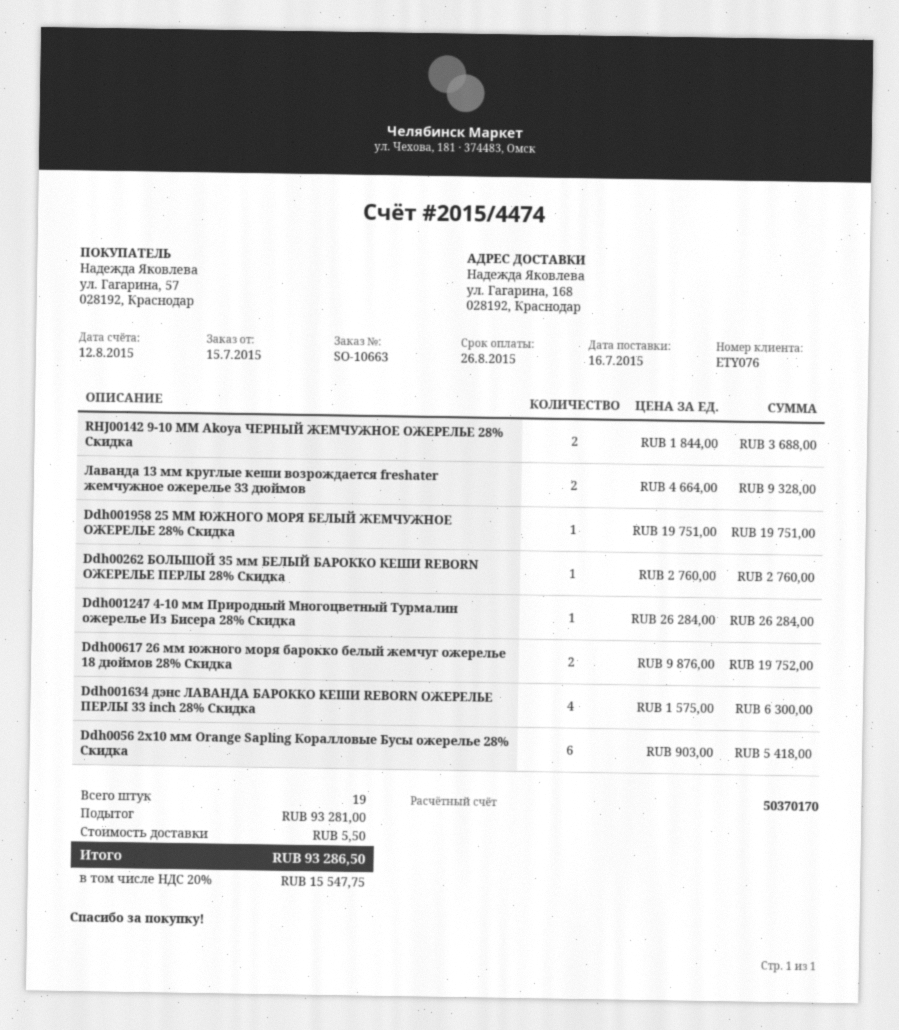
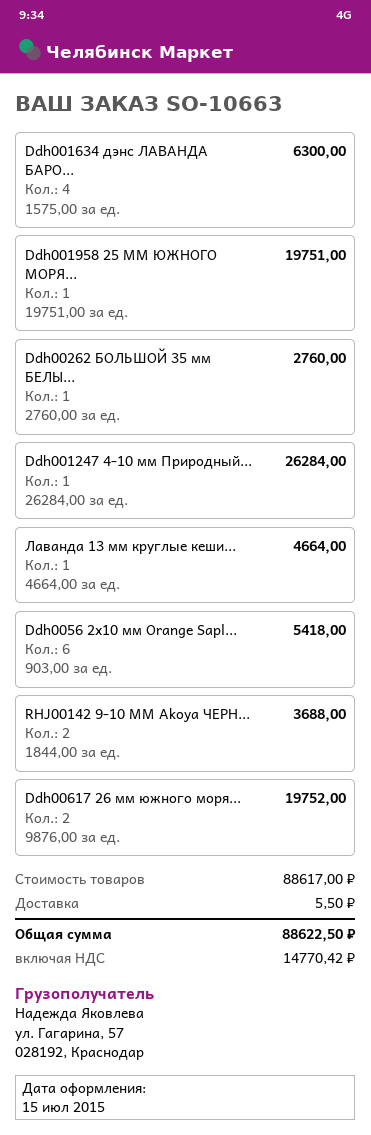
ship to: ул. Гагарина, 168, 028192, Краснодар -> ул. Гагарина, 57, 028192, Краснодар
Лаванда 13 мм круглые кеши возрождается freshater жемчужное ожерелье 33 дюймов: 2 x 4664.00 = 9328.00 -> 1 x 4664.00 = 4664.00
subtotal: 93281.00 -> 88617.00
tax: 15547.75 -> 14770.42
total: 93286.50 -> 88622.50

